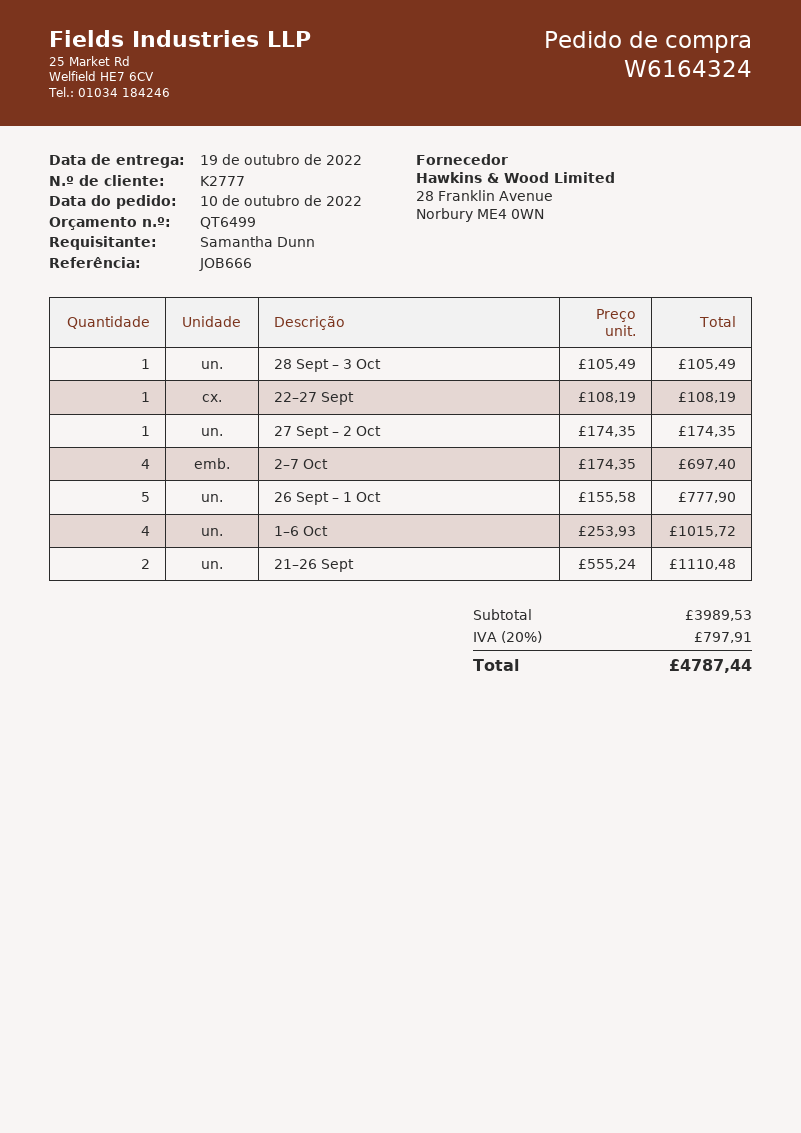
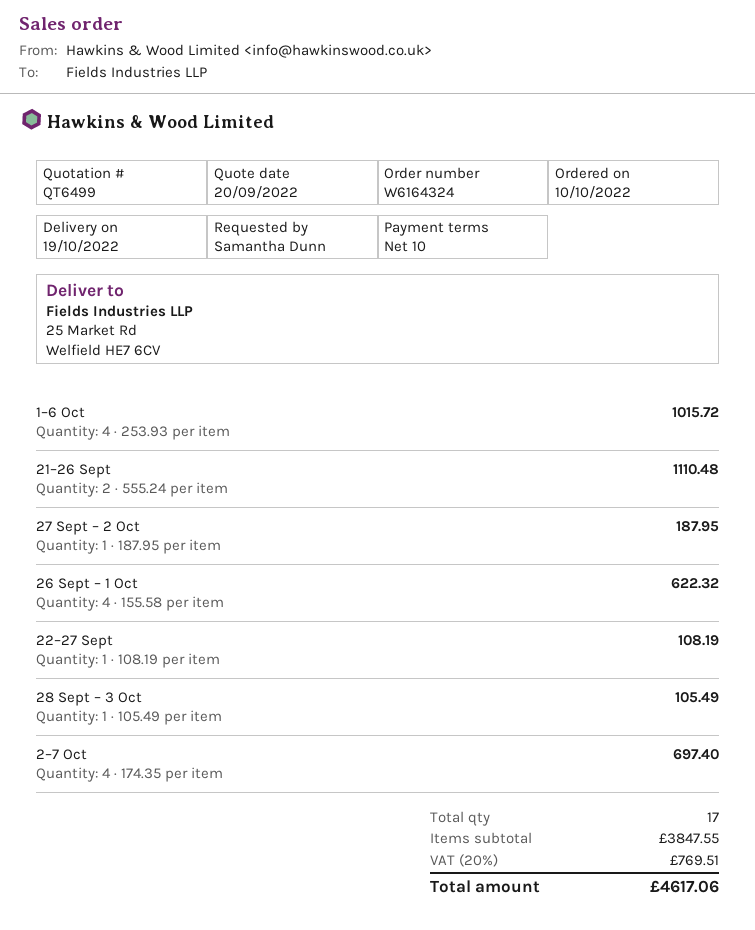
27 Sept – 2 Oct: 1 x 174.35 = 174.35 -> 1 x 187.95 = 187.95
26 Sept – 1 Oct: 5 x 155.58 = 777.90 -> 4 x 155.58 = 622.32
subtotal: 3989.53 -> 3847.55
tax: 20% = 797.91 -> 20% = 769.51
total: 4787.44 -> 4617.06

